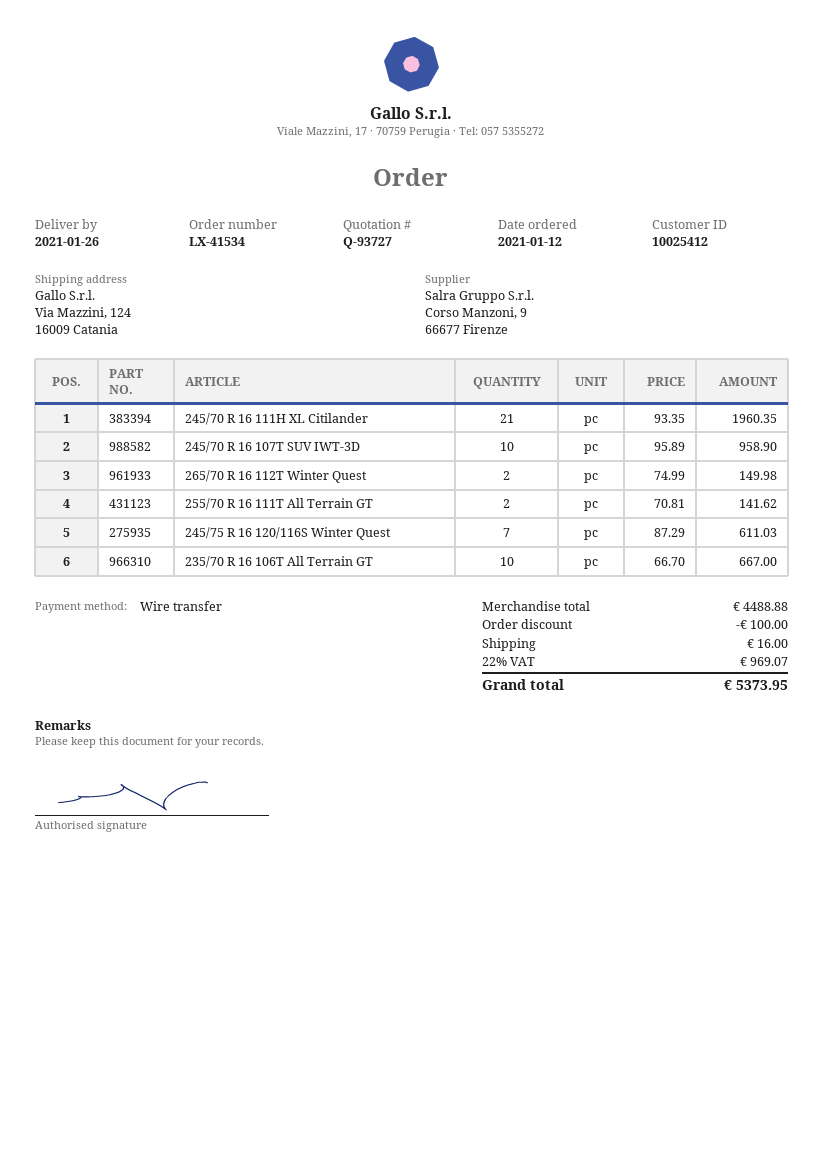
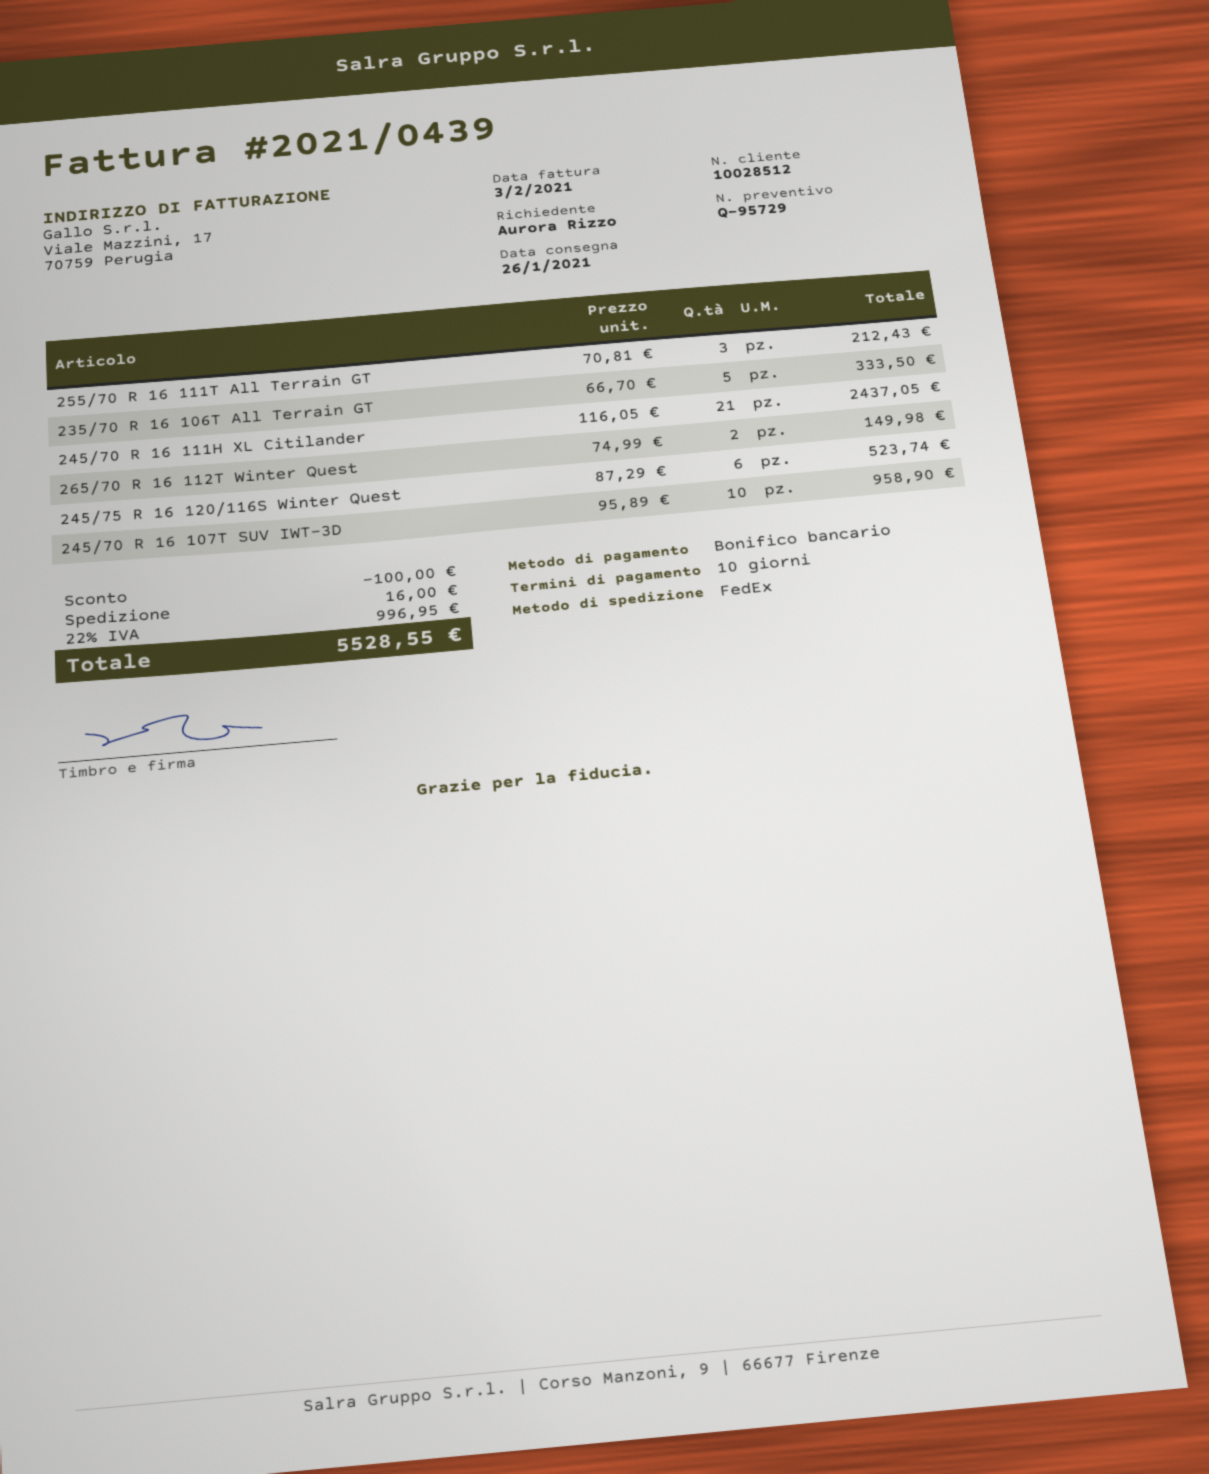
quote number: Q-93727 -> Q-95729
customer number: 10025412 -> 10028512
245/70 R 16 111H XL Citilander: 21 x 93.35 = 1960.35 -> 21 x 116.05 = 2437.05
255/70 R 16 111T All Terrain GT: 2 x 70.81 = 141.62 -> 3 x 70.81 = 212.43
245/75 R 16 120/116S Winter Quest: 7 x 87.29 = 611.03 -> 6 x 87.29 = 523.74
235/70 R 16 106T All Terrain GT: 10 x 66.70 = 667.00 -> 5 x 66.70 = 333.50
tax: 22% = 969.07 -> 22% = 996.95
total: 5373.95 -> 5528.55

